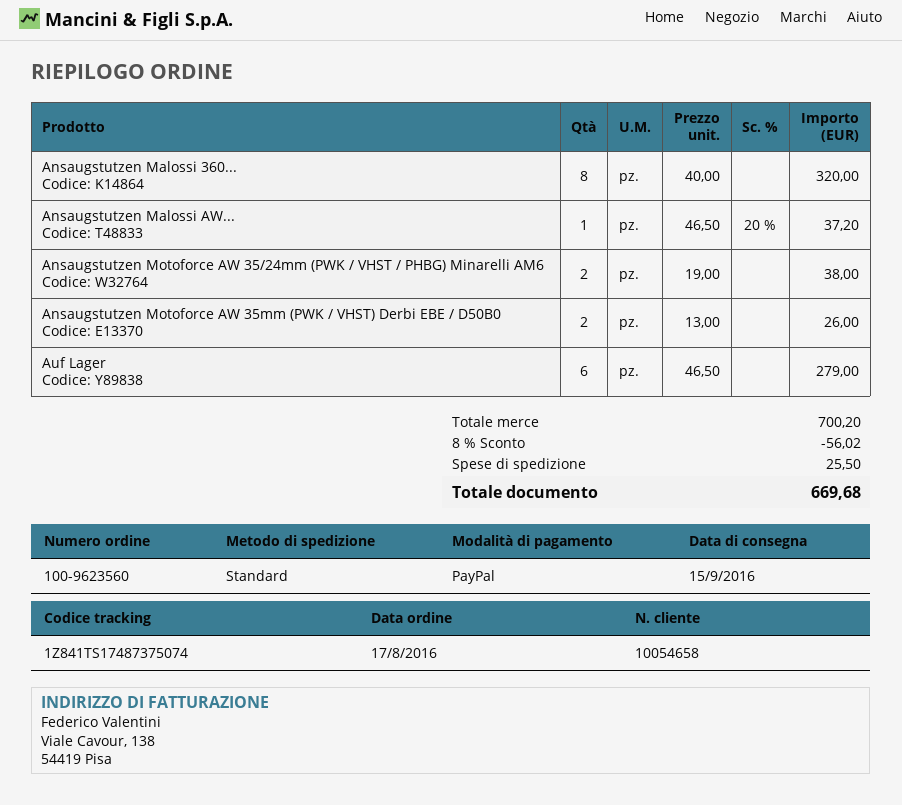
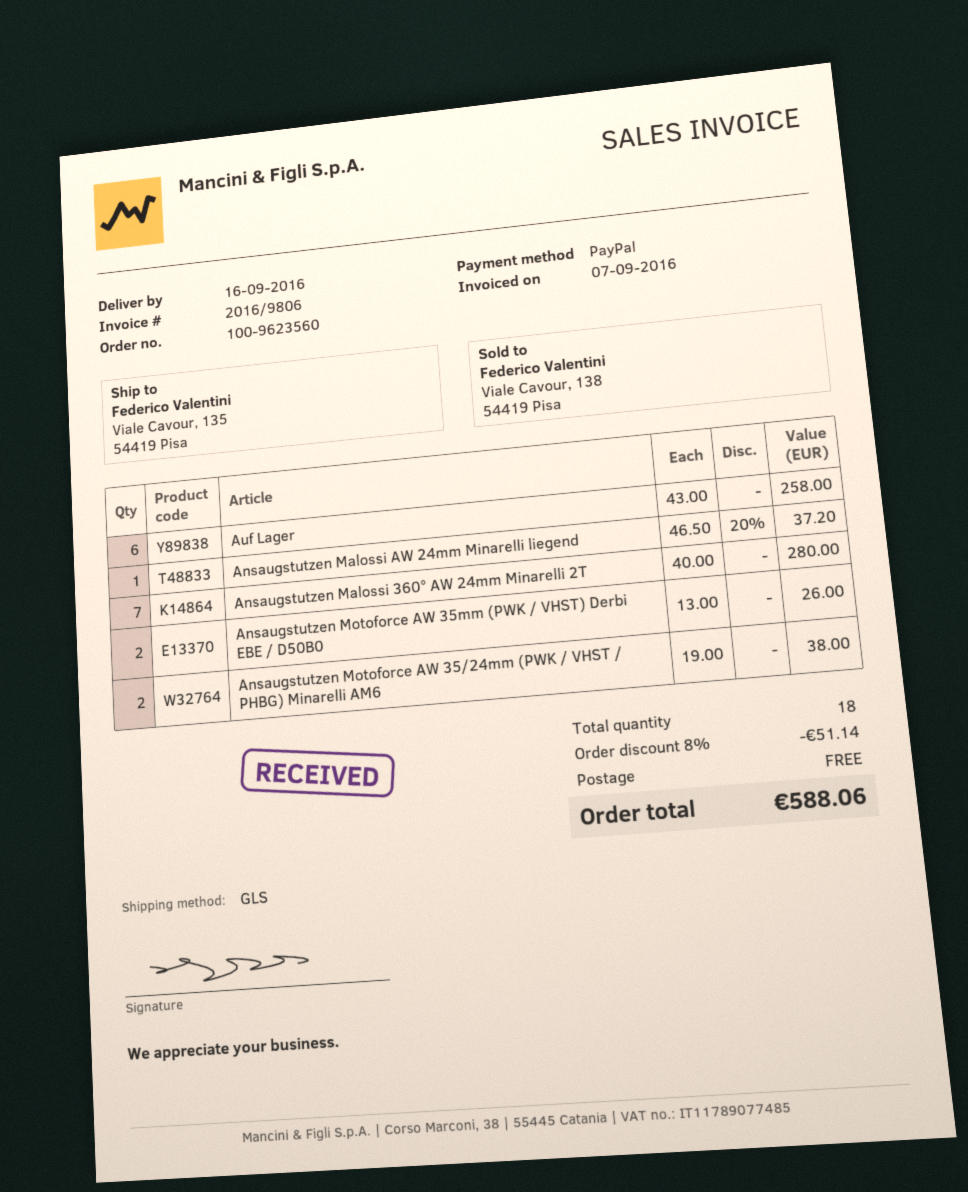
delivery date: 2016-09-15 -> 2016-09-16
shipping method: standard -> GLS
Ansaugstutzen Malossi 360...: 8 x 40.00 = 320.00 -> 7 x 40.00 = 280.00
Auf Lager: 6 x 46.50 = 279.00 -> 6 x 43.00 = 258.00
discount: 8% = 56.02 -> 8% = 51.14
shipping: 25.50 -> 0.00
total: 669.68 -> 588.06

